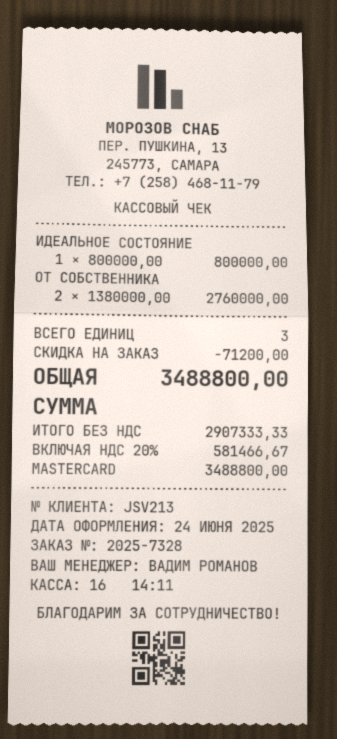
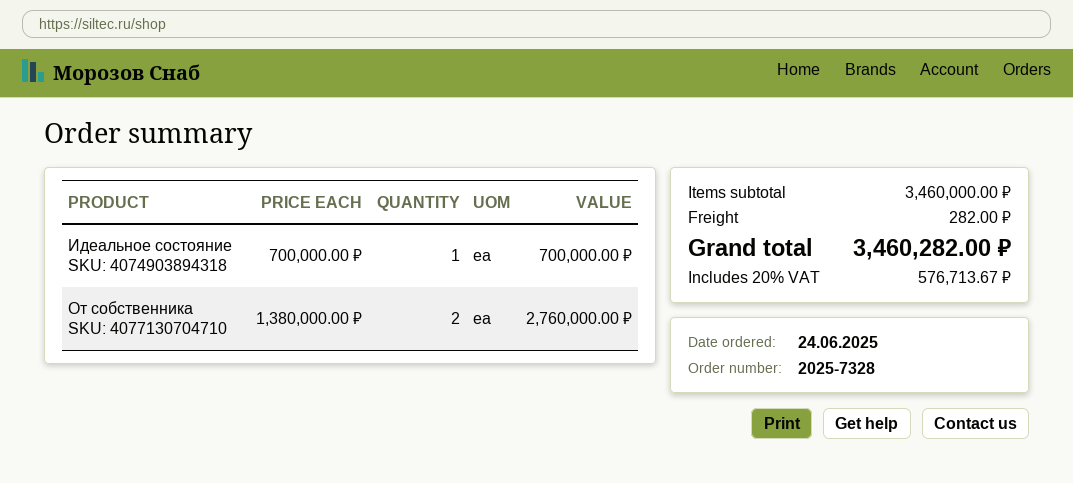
ИДЕАЛЬНОЕ СОСТОЯНИЕ: 1 x 800000.00 = 800000.00 -> 1 x 700000.00 = 700000.00
discount: 71200.00 -> none
shipping: none -> 282.00
tax: 20% = 581466.67 -> 20% = 576713.67
total: 3488800.00 -> 3460282.00

